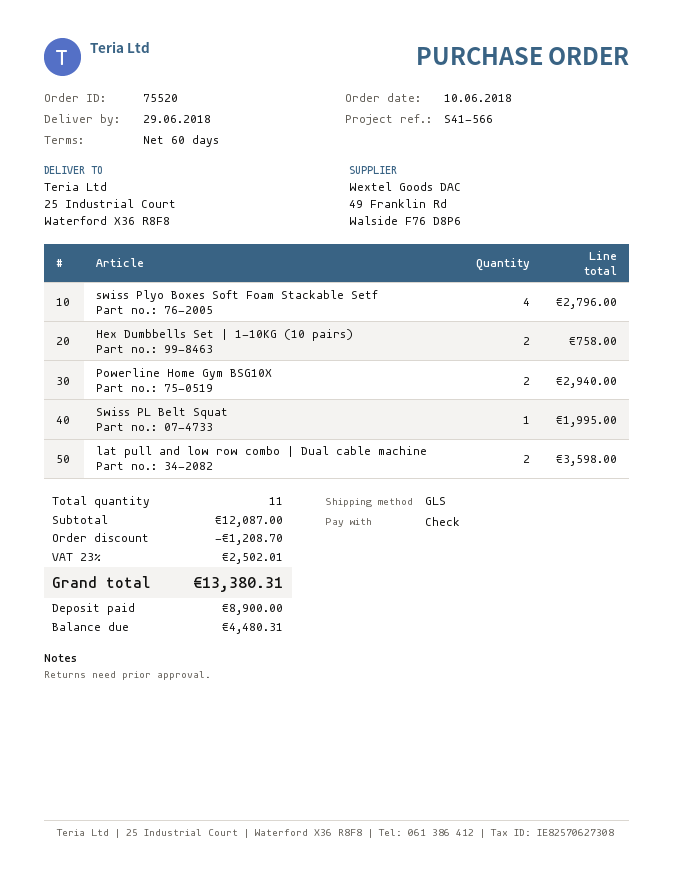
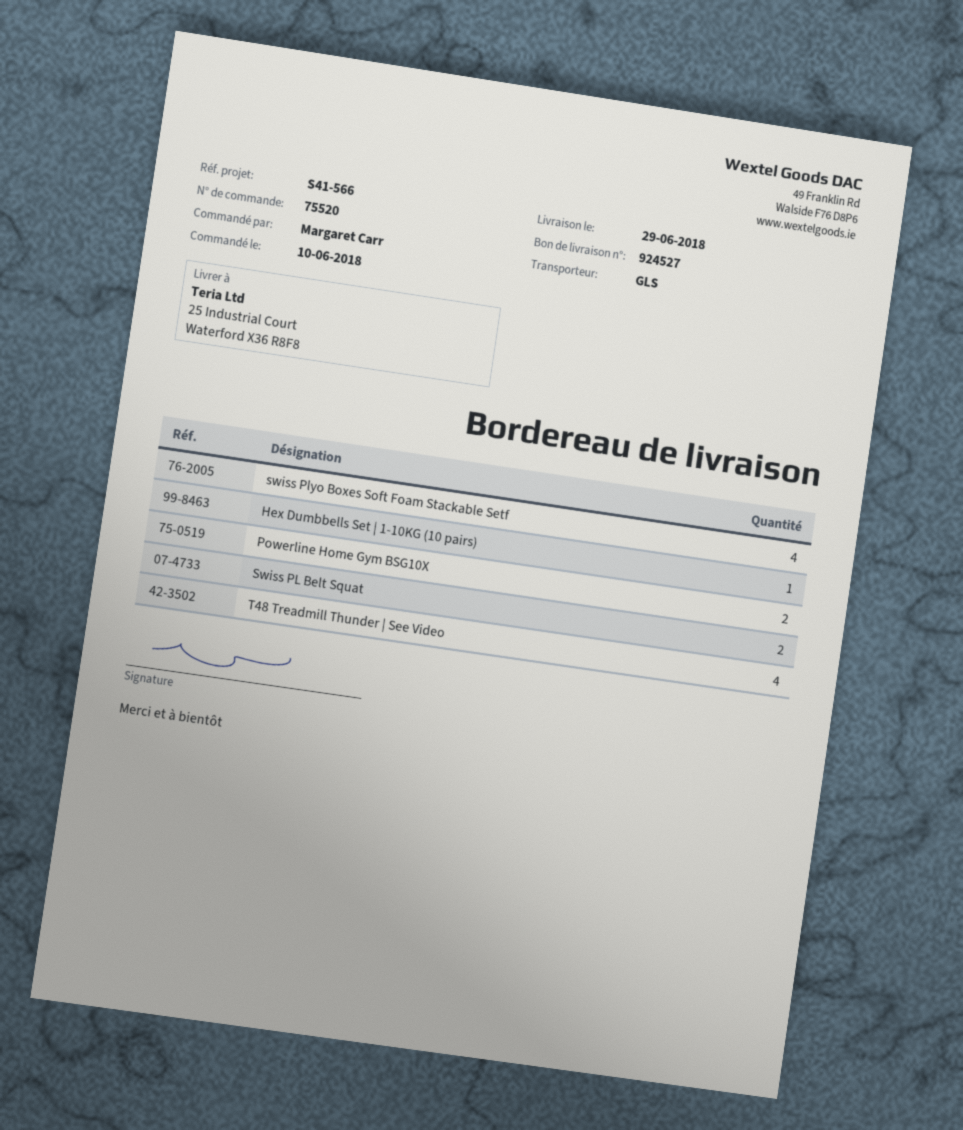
Hex Dumbbells Set | 1-10KG (10 pairs): 2 -> 1
Swiss PL Belt Squat: 1 -> 2
lat pull and low row combo | Dual cable machine: 2 -> none
T48 Treadmill Thunder | See Video: none -> 4

